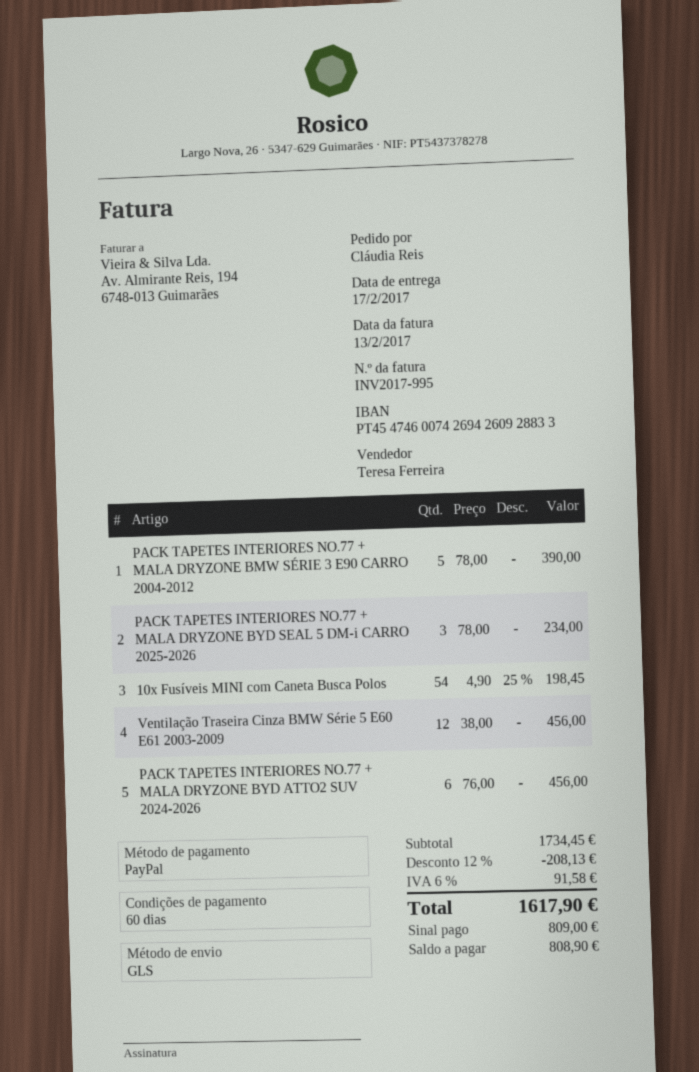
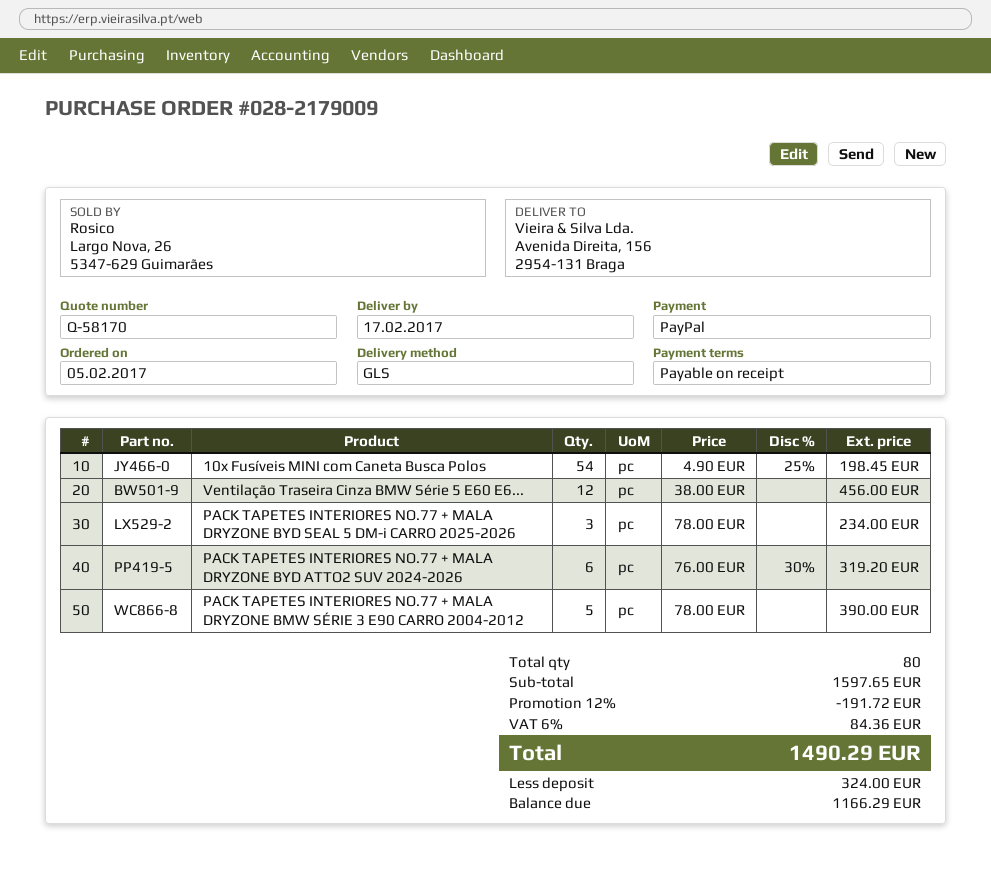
payment terms: 60 days -> on receipt
PACK TAPETES INTERIORES NO.77 + MALA DRYZONE BYD ATTO2 SUV 2024-2026: 6 x 76.00 = 456.00 -> 6 x 76.00 - 30% = 319.20
subtotal: 1734.45 -> 1597.65
discount: 12% = 208.13 -> 12% = 191.72
tax: 6% = 91.58 -> 6% = 84.36
total: 1617.90 -> 1490.29
deposit: 809.00 -> 324.00
balance: 808.90 -> 1166.29

